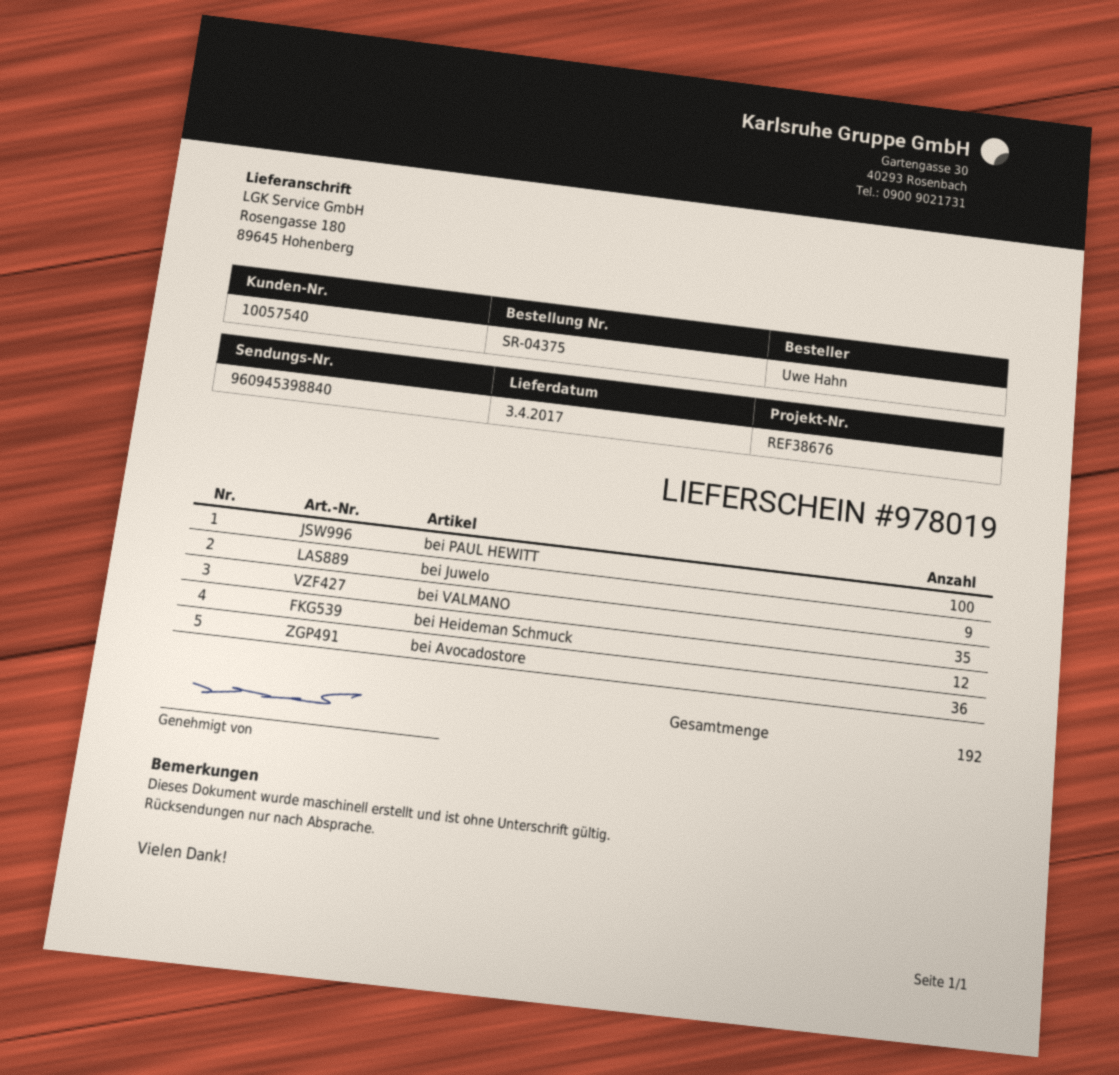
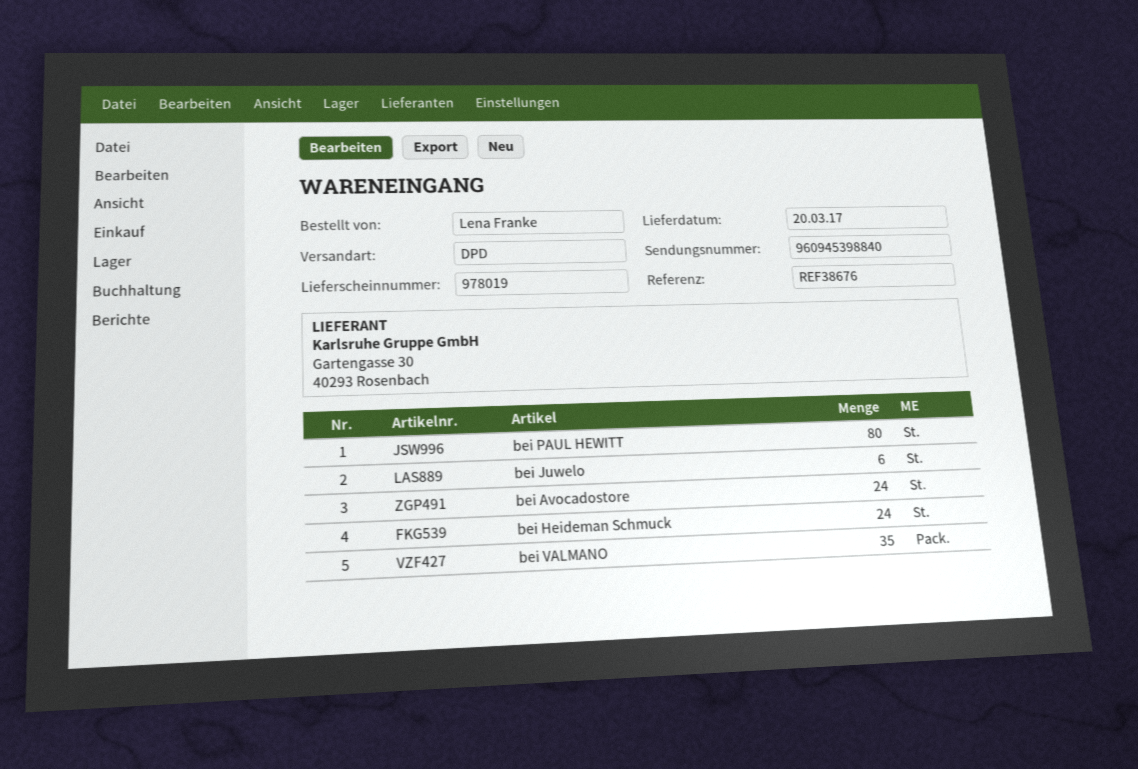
delivery date: 2017-04-03 -> 2017-03-20
ordered by: Uwe Hahn -> Lena Franke
bei PAUL HEWITT: 100 -> 80
bei Juwelo: 9 -> 6
bei Heideman Schmuck: 12 -> 24
bei Avocadostore: 36 -> 24

